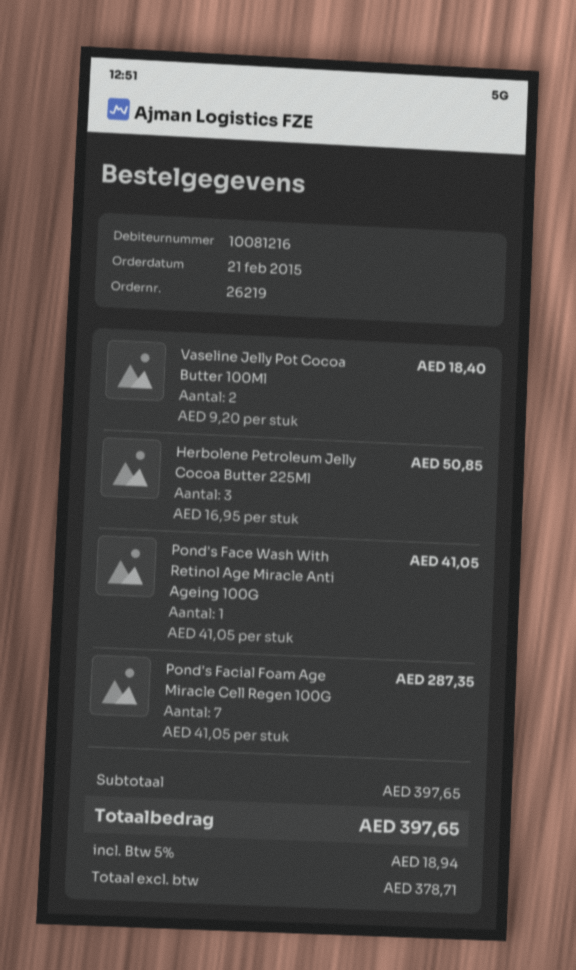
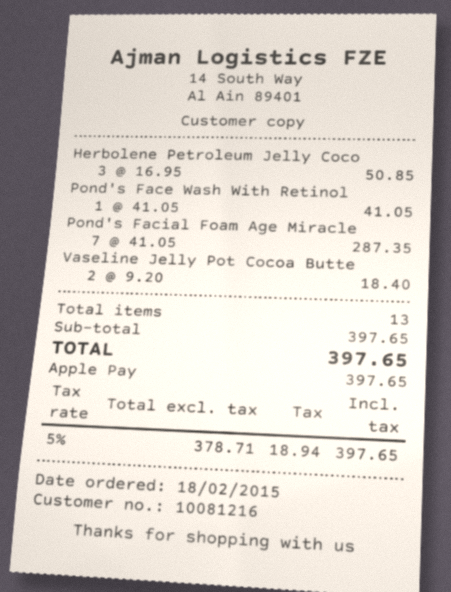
order date: 2015-02-21 -> 2015-02-18

